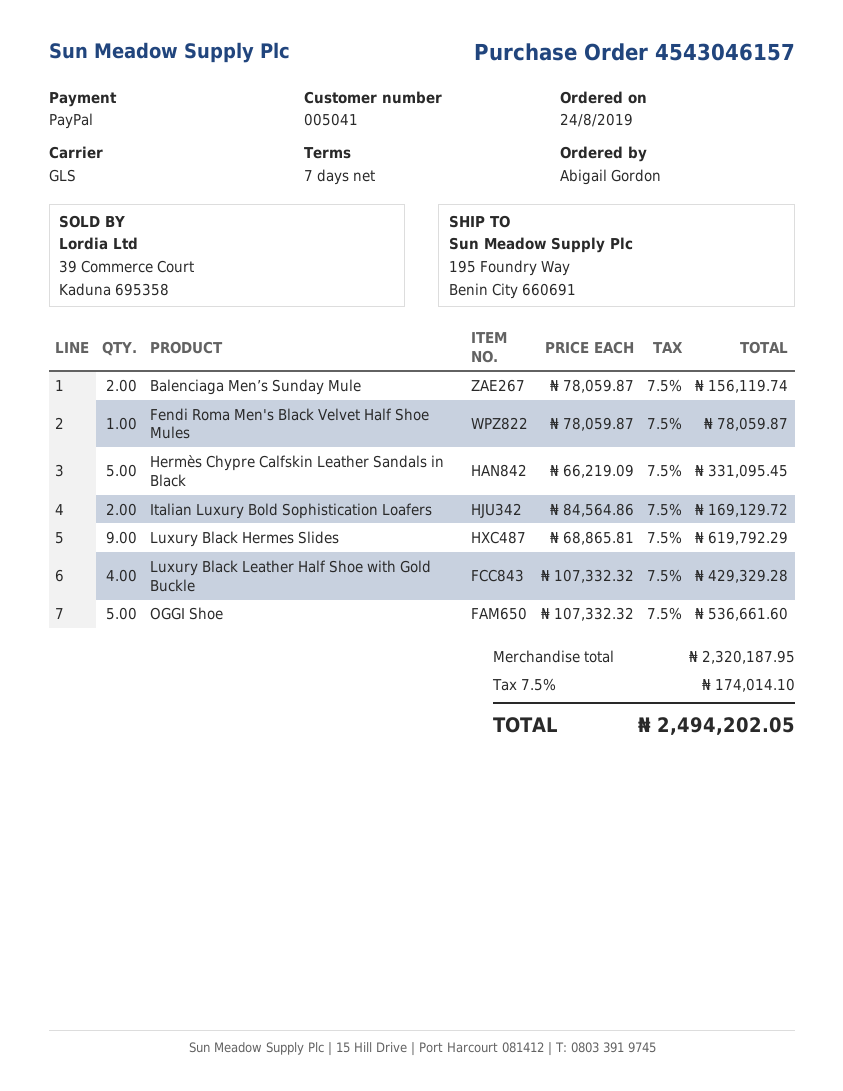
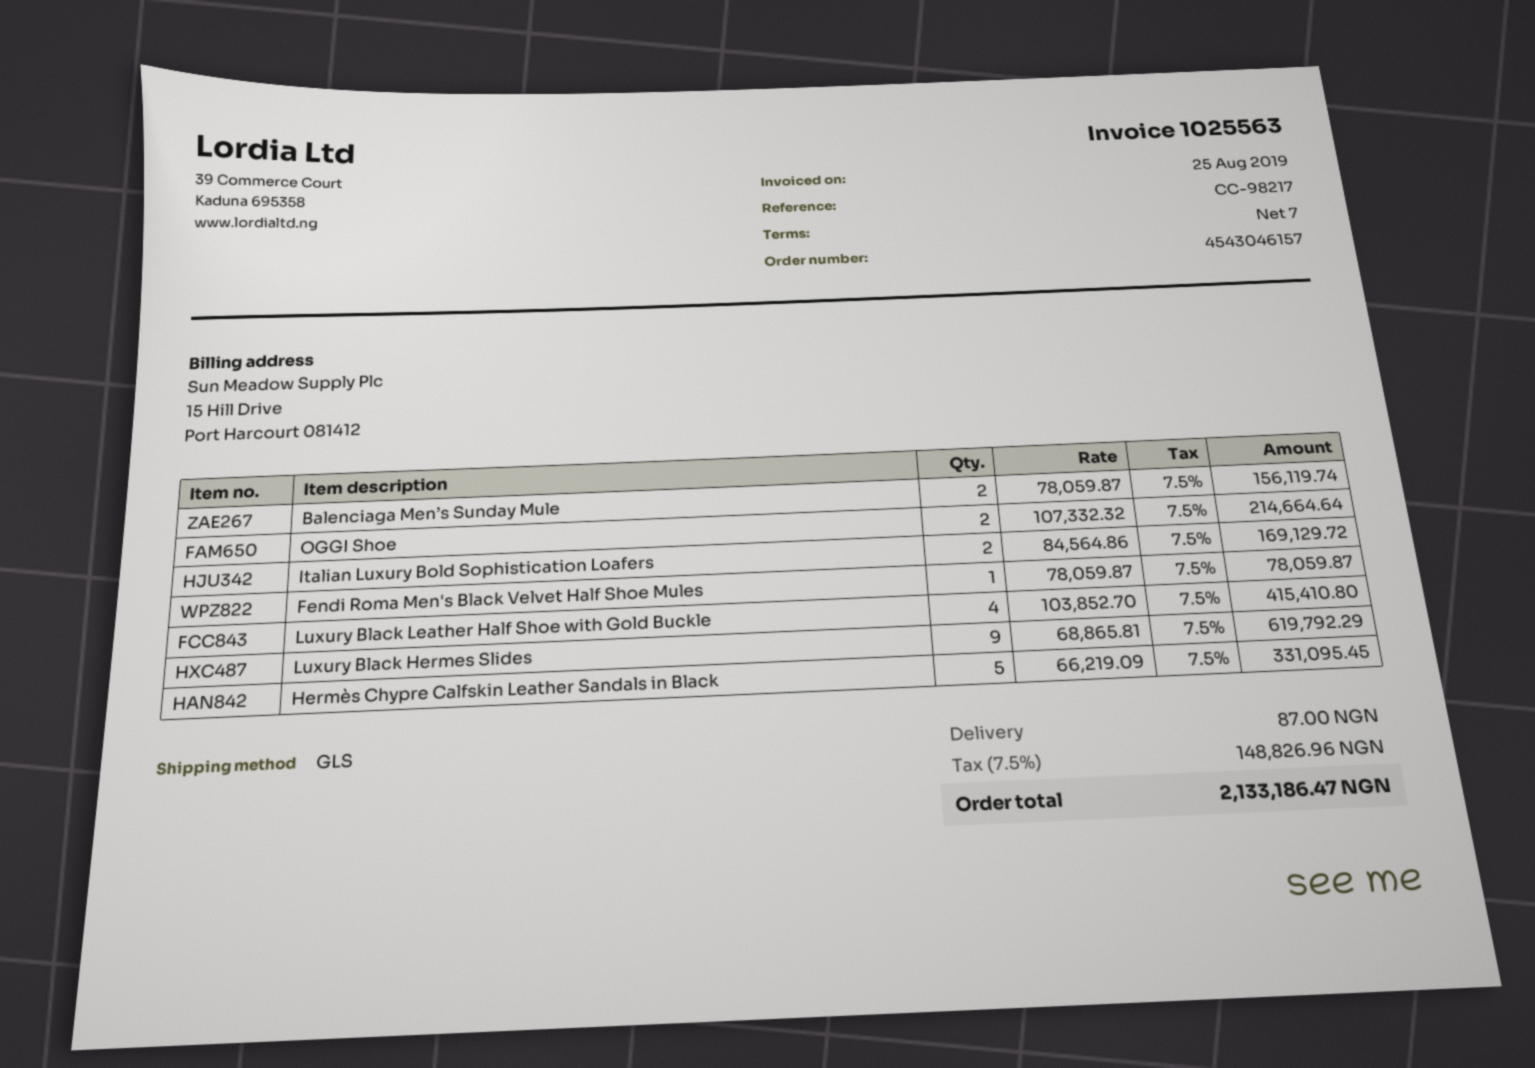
Luxury Black Leather Half Shoe with Gold Buckle: 4 x 107332.32 = 429329.28 -> 4 x 103852.70 = 415410.80
OGGI Shoe: 5 x 107332.32 = 536661.60 -> 2 x 107332.32 = 214664.64
shipping: none -> 87.00
tax: 7.5% = 174014.10 -> 7.5% = 148826.96
total: 2494202.05 -> 2133186.47

